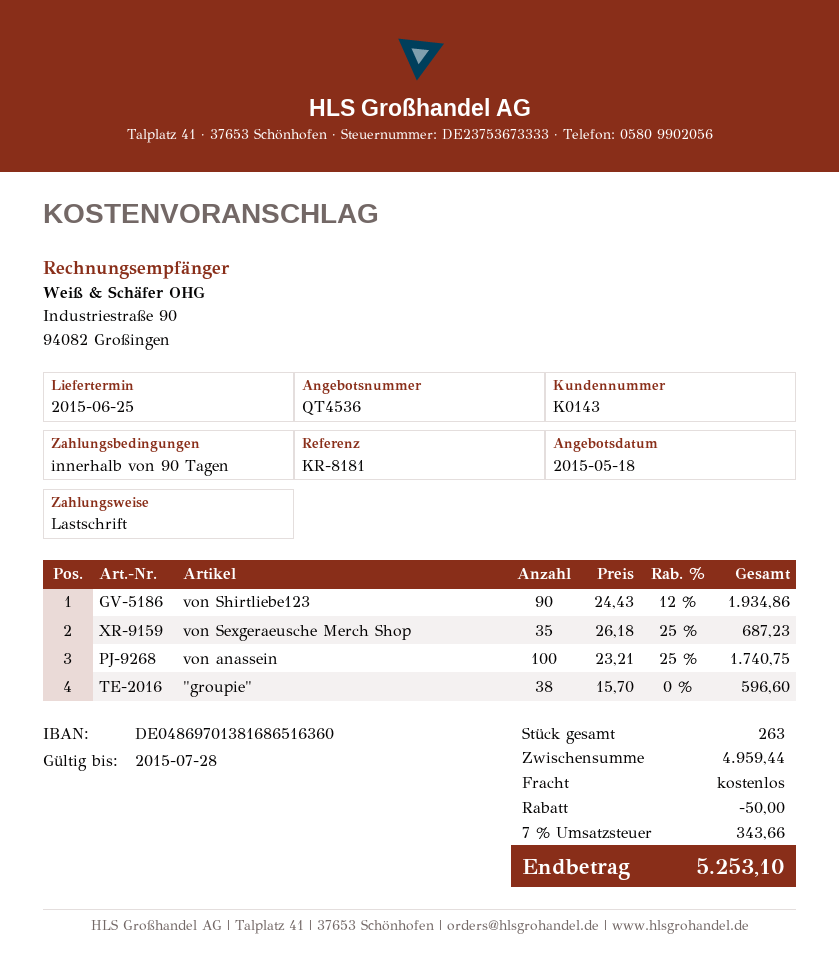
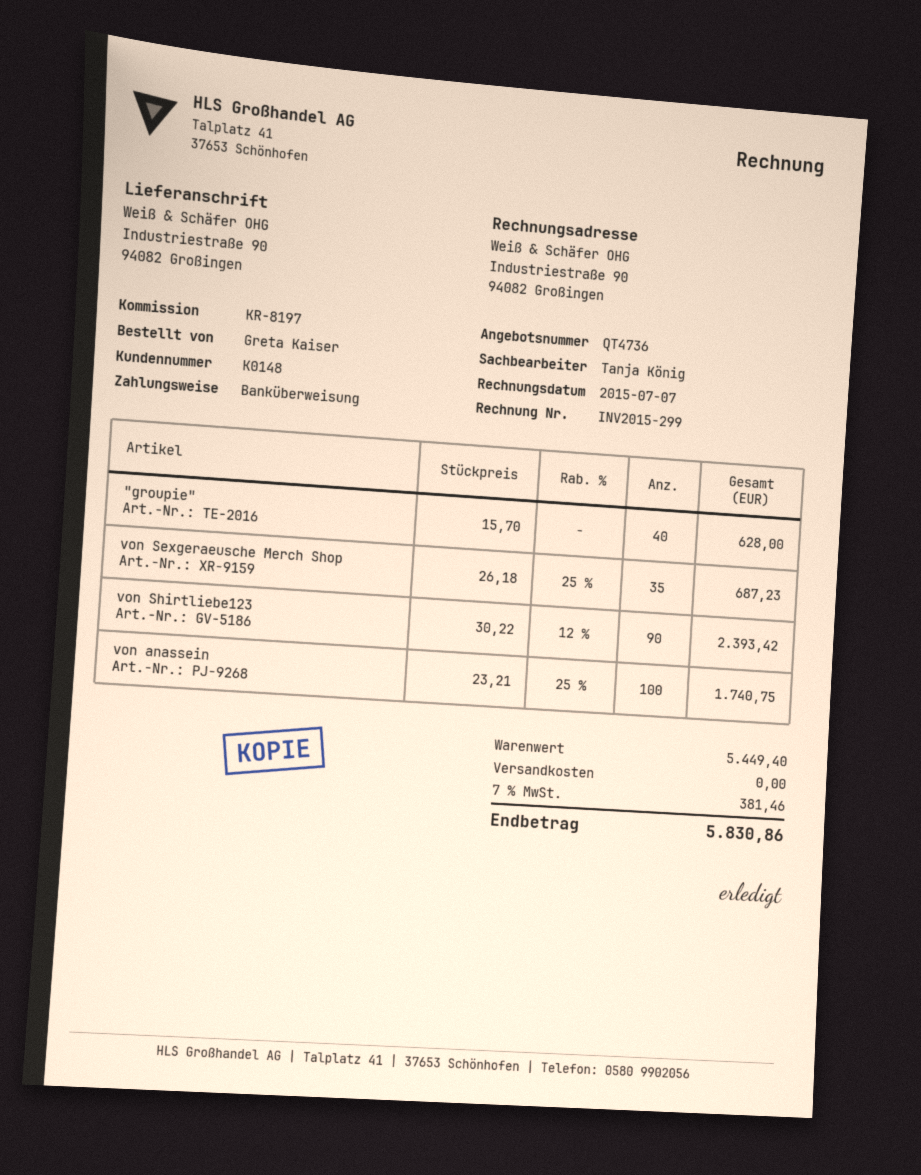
quote number: QT4536 -> QT4736
customer number: K0143 -> K0148
reference: KR-8181 -> KR-8197
payment method: direct debit -> bank transfer
von Shirtliebe123: 90 x 24.43 - 12% = 1934.86 -> 90 x 30.22 - 12% = 2393.42
"groupie": 38 x 15.70 = 596.60 -> 40 x 15.70 = 628.00
subtotal: 4959.44 -> 5449.40
discount: 50.00 -> none
tax: 7% = 343.66 -> 7% = 381.46
total: 5253.10 -> 5830.86

